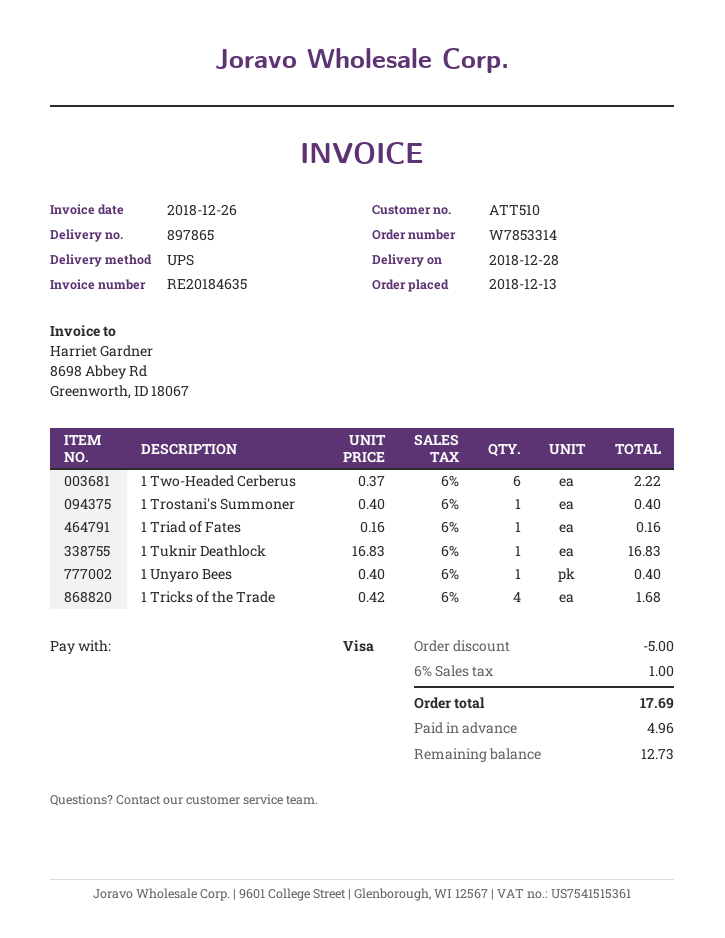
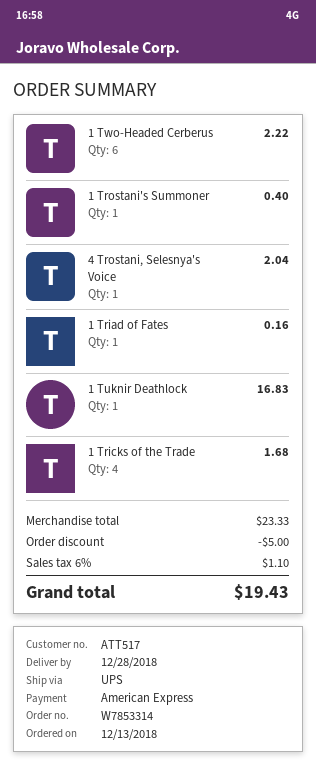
customer number: ATT510 -> ATT517
payment method: Visa -> American Express
1 Unyaro Bees: 1 for 0.40 -> none
4 Trostani, Selesnya's Voice: none -> 1 for 2.04
tax: 6% = 1.00 -> 6% = 1.10
total: 17.69 -> 19.43

